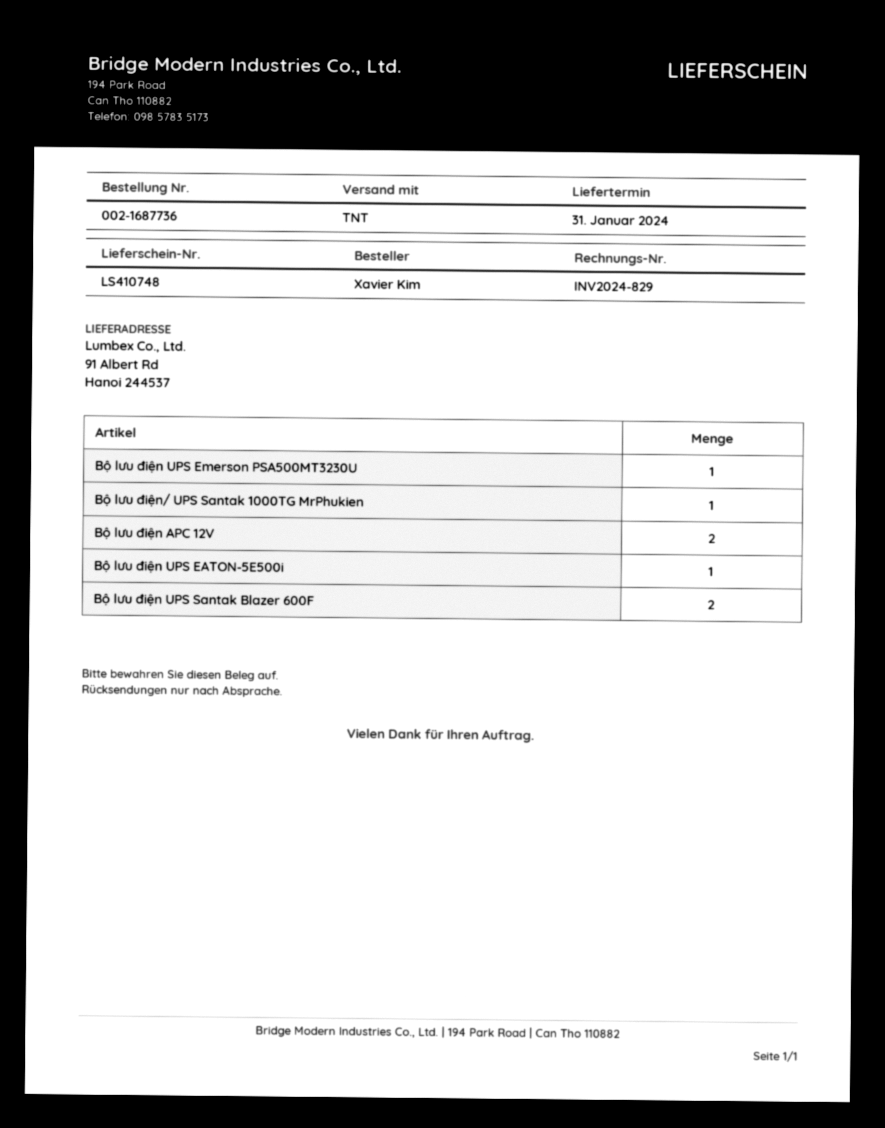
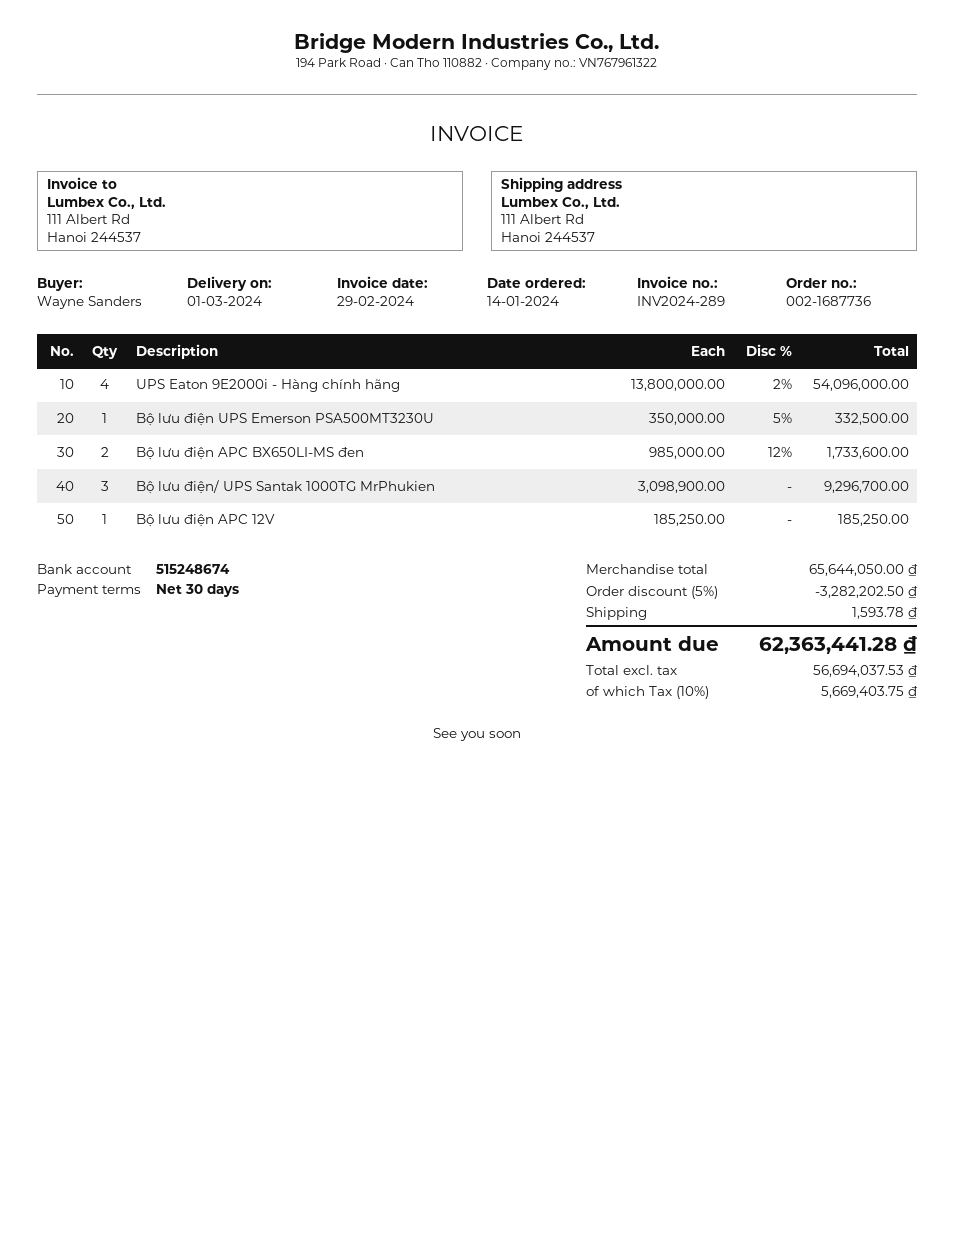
delivery date: 2024-01-31 -> 2024-03-01
invoice number: INV2024-829 -> INV2024-289
ordered by: Xavier Kim -> Wayne Sanders
ship to: 91 Albert Rd, Hanoi 244537 -> 111 Albert Rd, Hanoi 244537
Bộ lưu điện/ UPS Santak 1000TG MrPhukien: 1 -> 3
Bộ lưu điện APC 12V: 2 -> 1
Bộ lưu điện UPS EATON-5E500i: 1 -> none
Bộ lưu điện UPS Santak Blazer 600F: 2 -> none
UPS Eaton 9E2000i - Hàng chính hãng: none -> 4
Bộ lưu điện APC BX650LI-MS đen: none -> 2

